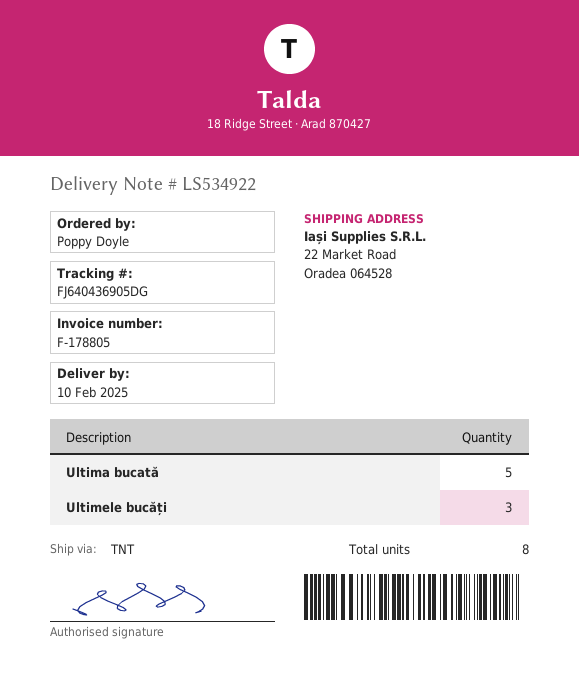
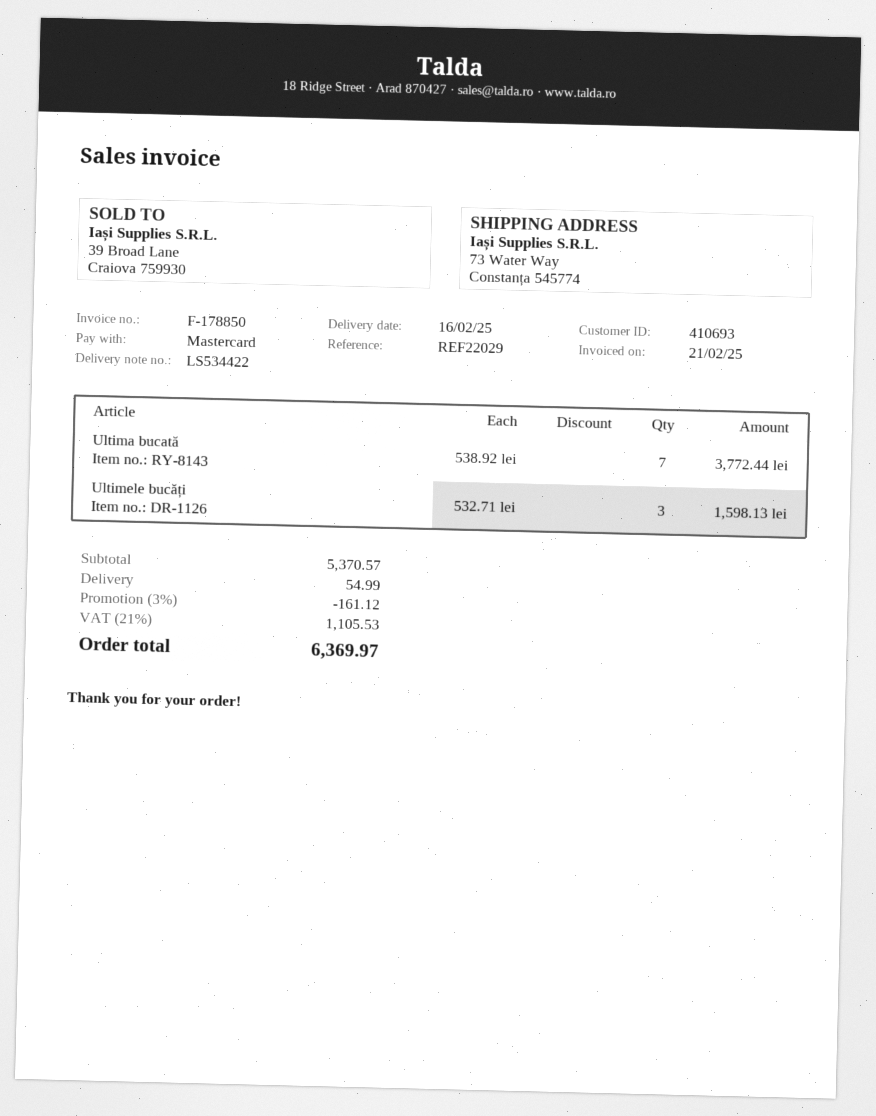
delivery note number: LS534922 -> LS534422
delivery date: 2025-02-10 -> 2025-02-16
invoice number: F-178805 -> F-178850
ship to: 22 Market Road, Oradea 064528 -> 73 Water Way, Constanța 545774
Ultima bucată: 5 -> 7

